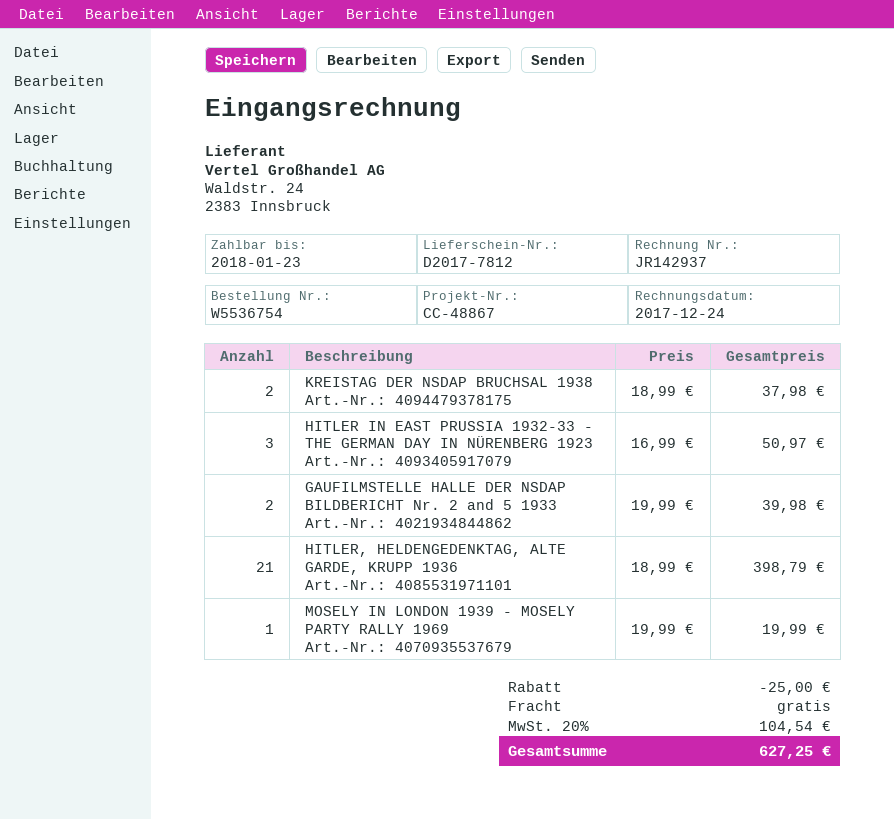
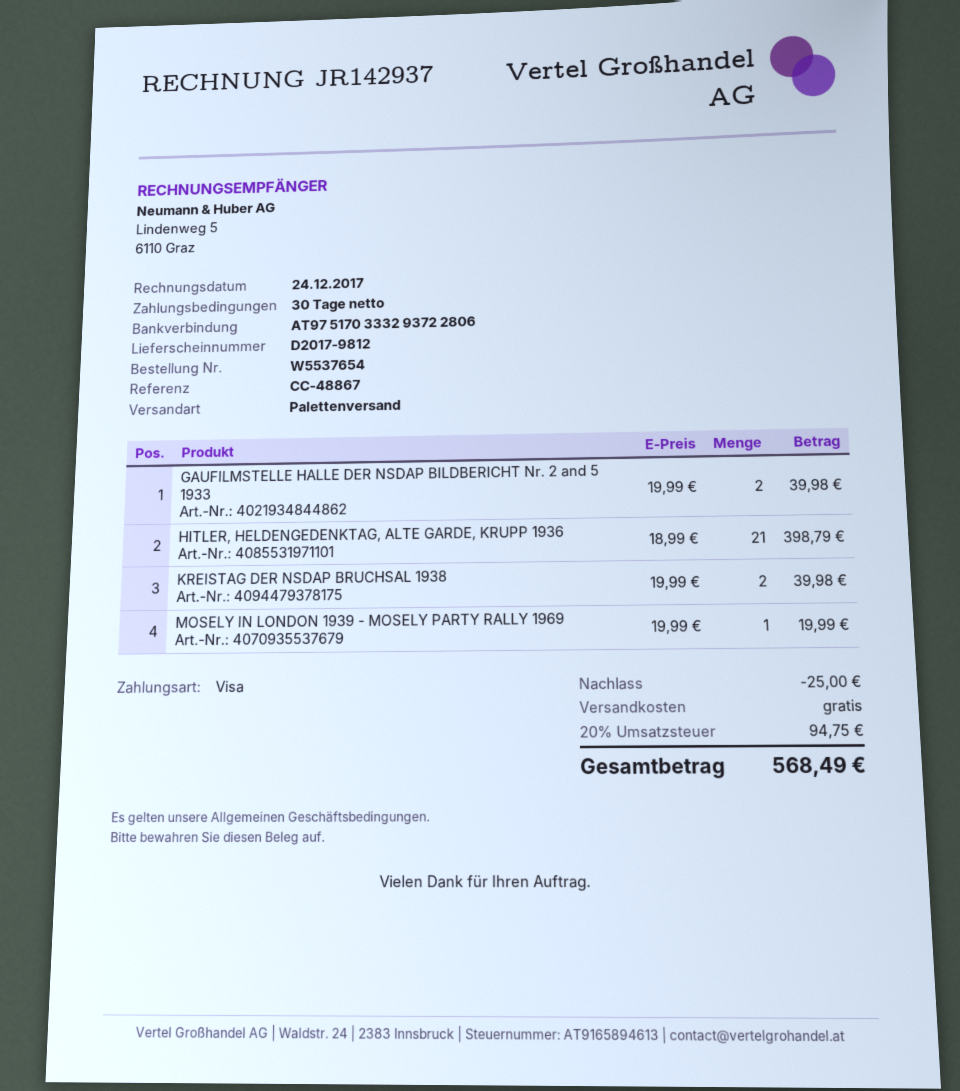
order number: W5536754 -> W5537654
delivery note number: D2017-7812 -> D2017-9812
KREISTAG DER NSDAP BRUCHSAL 1938: 2 x 18.99 = 37.98 -> 2 x 19.99 = 39.98
HITLER IN EAST PRUSSIA 1932-33 - THE GERMAN DAY IN NÜRENBERG 1923: 3 x 16.99 = 50.97 -> none
tax: 20% = 104.54 -> 20% = 94.75
total: 627.25 -> 568.49

